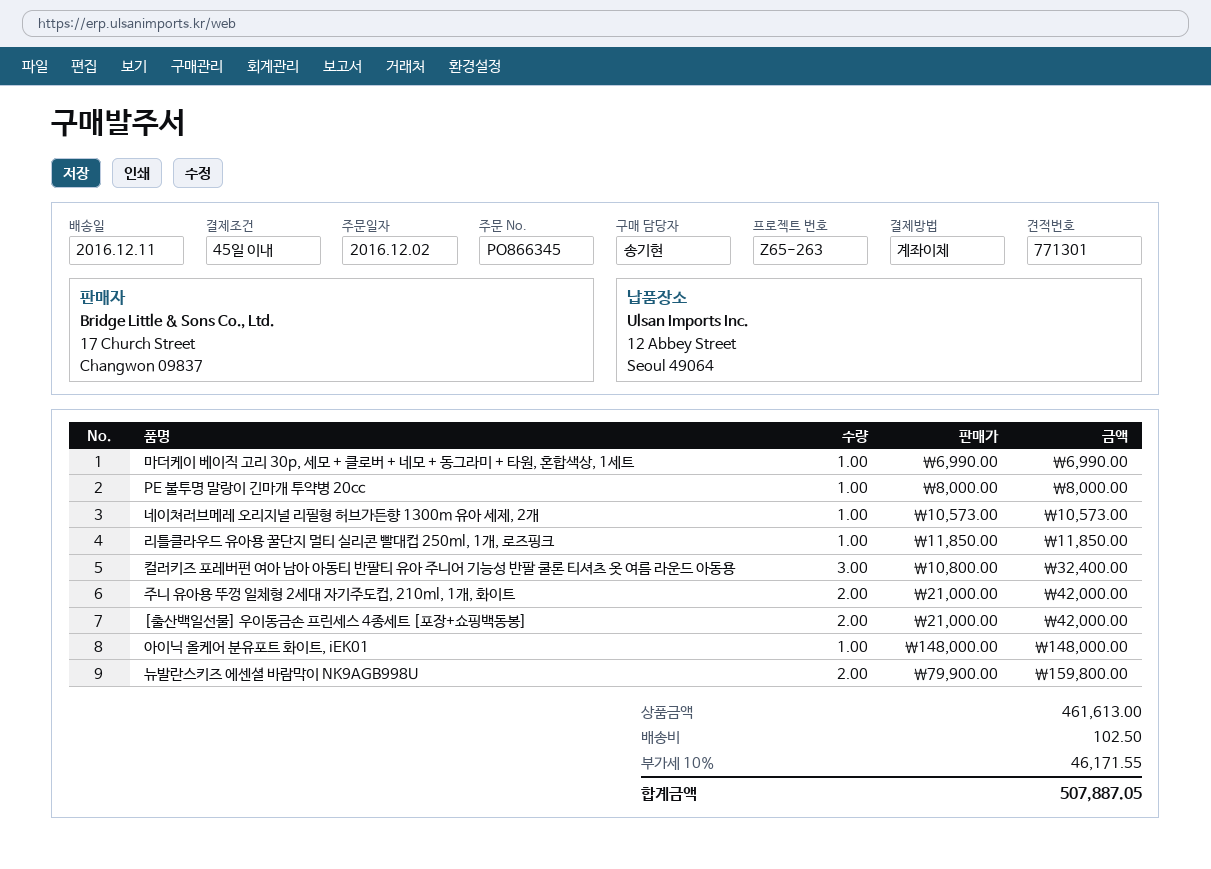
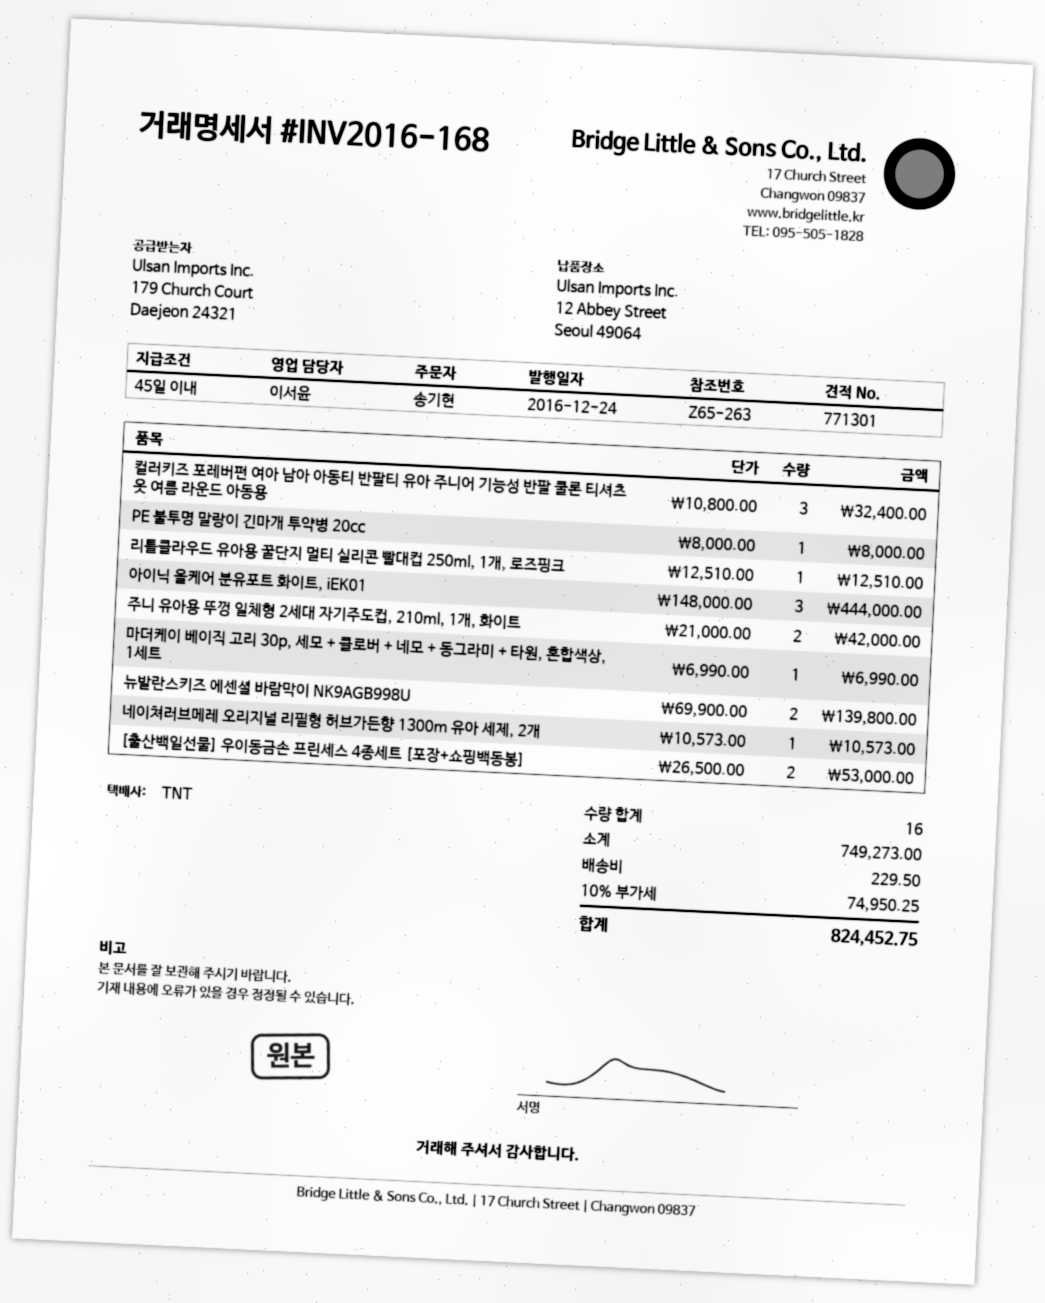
리틀클라우드 유아용 꿀단지 멀티 실리콘 빨대컵 250ml, 1개, 로즈핑크: 1 x 11850.00 = 11850.00 -> 1 x 12510.00 = 12510.00
[출산백일선물] 우이동금손 프린세스 4종세트 [포장+쇼핑백동봉]: 2 x 21000.00 = 42000.00 -> 2 x 26500.00 = 53000.00
아이닉 올케어 분유포트 화이트, iEK01: 1 x 148000.00 = 148000.00 -> 3 x 148000.00 = 444000.00
뉴발란스키즈 에센셜 바람막이 NK9AGB998U: 2 x 79900.00 = 159800.00 -> 2 x 69900.00 = 139800.00
subtotal: 461613.00 -> 749273.00
shipping: 102.50 -> 229.50
tax: 10% = 46171.55 -> 10% = 74950.25
total: 507887.05 -> 824452.75

